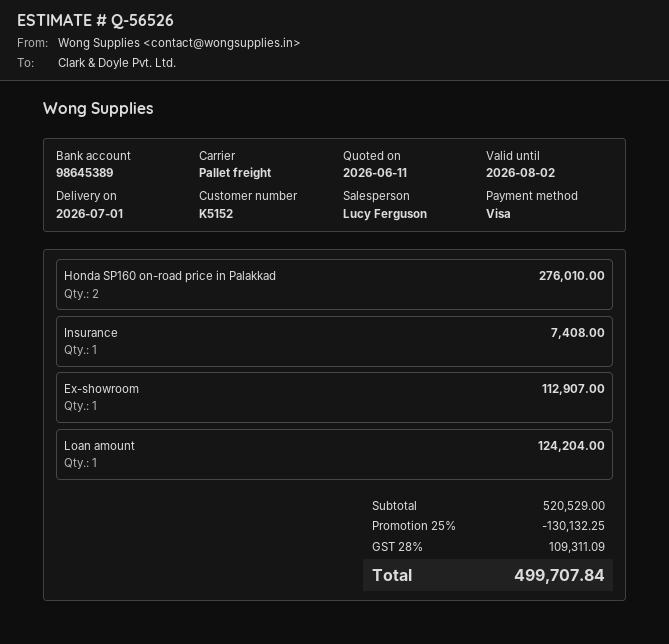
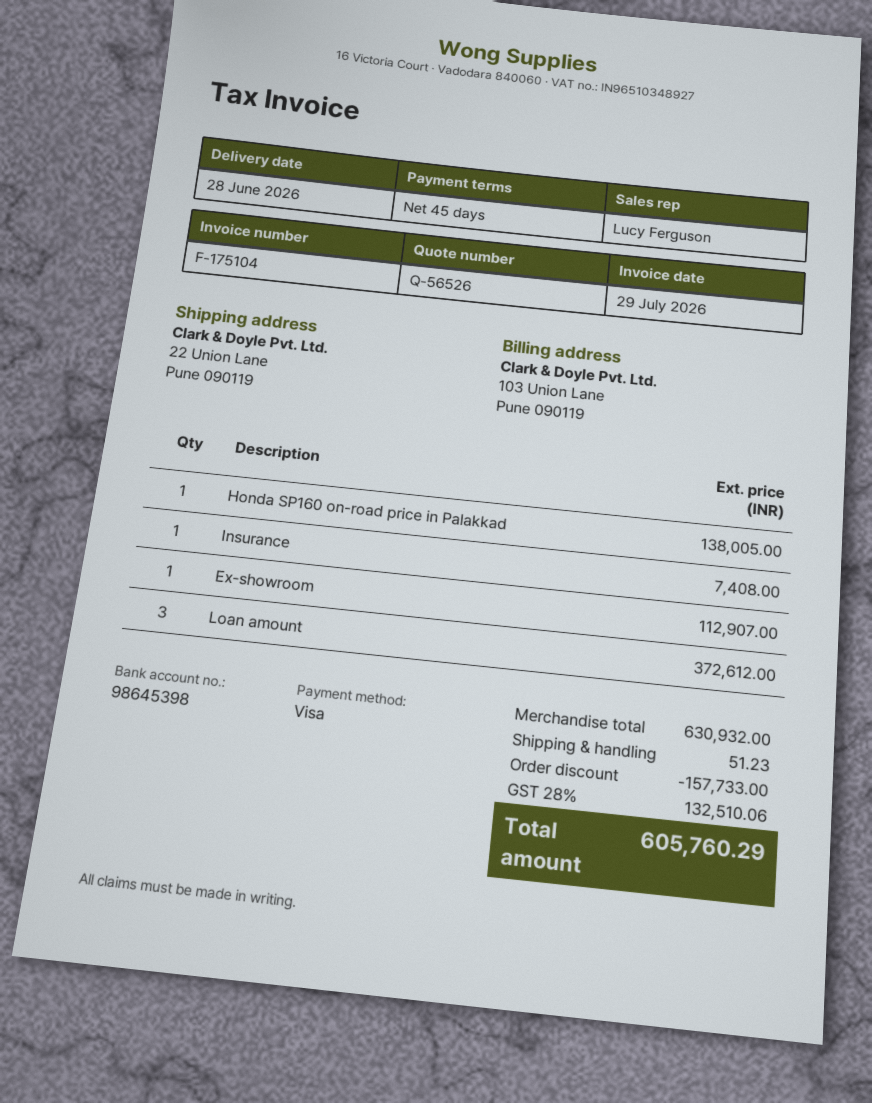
delivery date: 2026-07-01 -> 2026-06-28
bank account: 98645389 -> 98645398
Honda SP160 on-road price in Palakkad: 2 for 276010.00 -> 1 for 138005.00
Loan amount: 1 for 124204.00 -> 3 for 372612.00
subtotal: 520529.00 -> 630932.00
discount: 130132.25 -> 157733.00
shipping: none -> 51.23
tax: 28% = 109311.09 -> 28% = 132510.06
total: 499707.84 -> 605760.29

